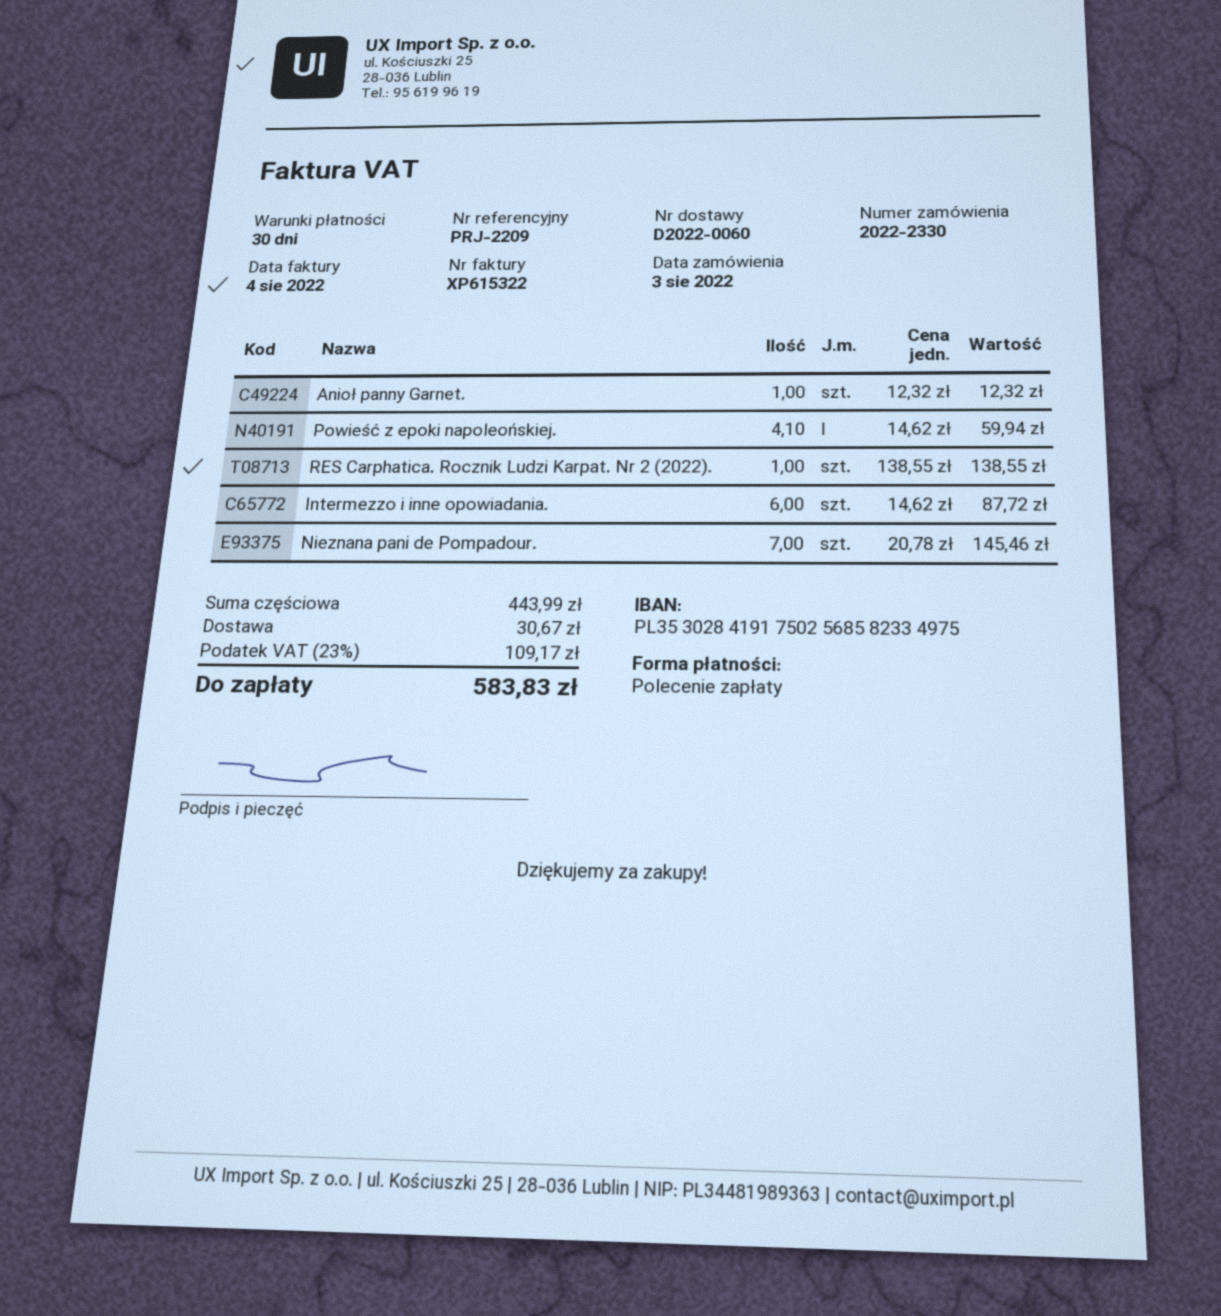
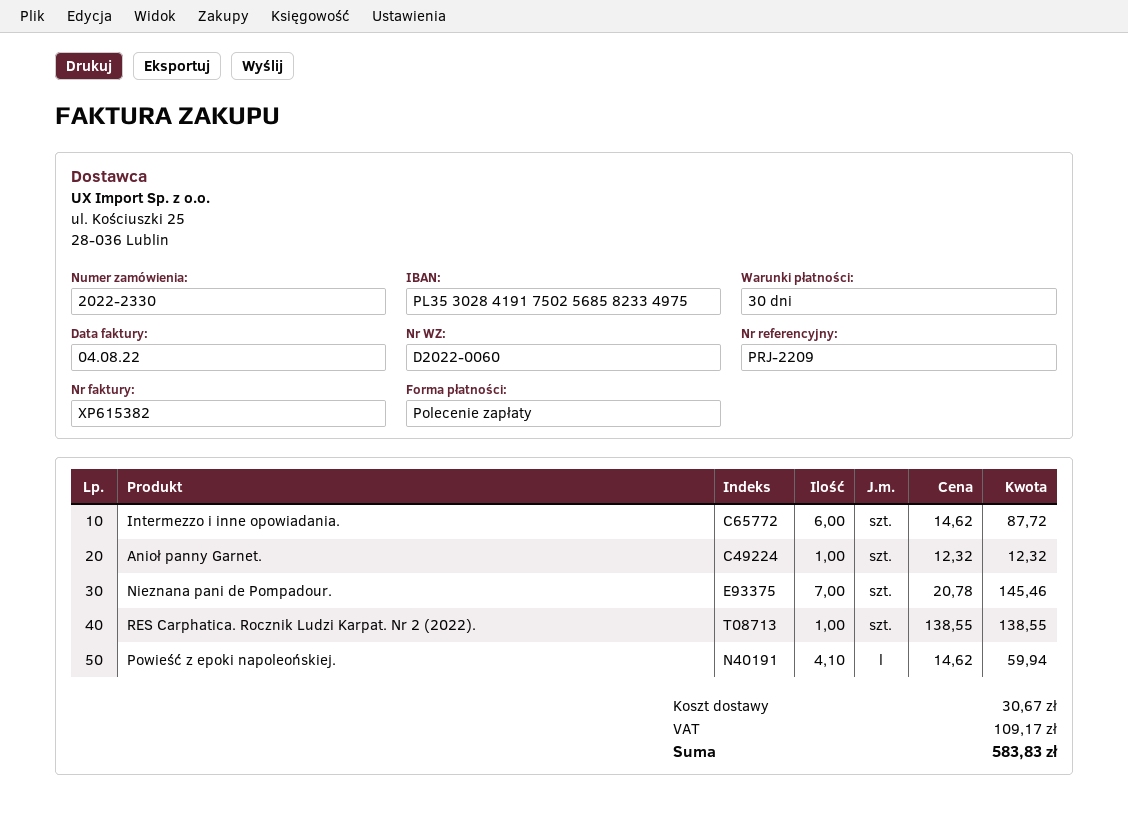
invoice number: XP615322 -> XP615382

